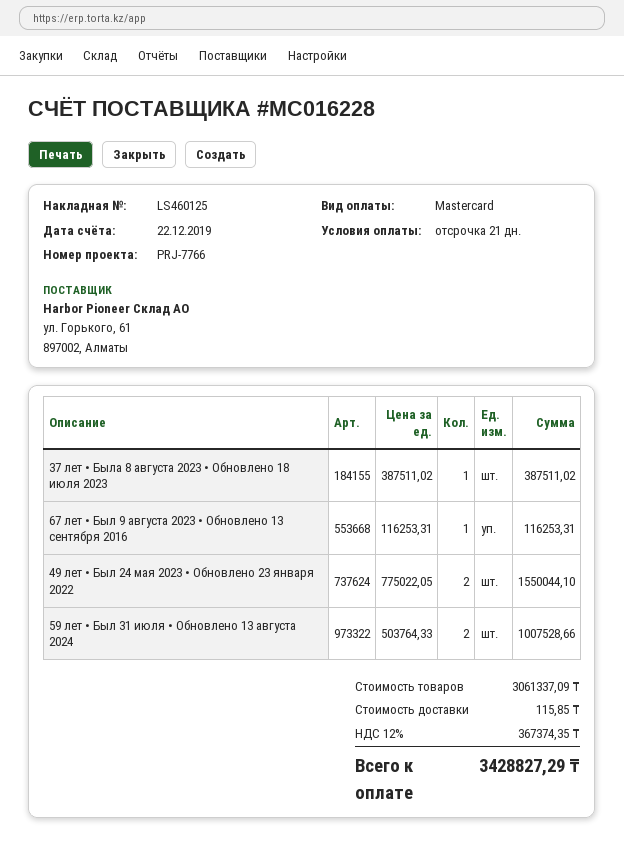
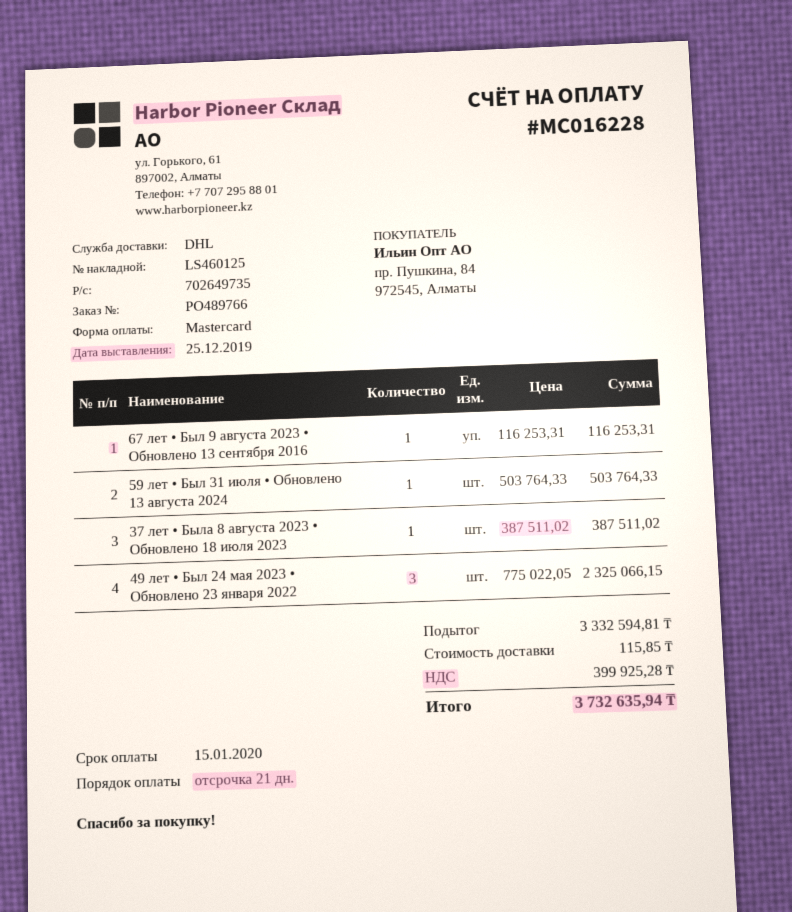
invoice date: 2019-12-22 -> 2019-12-25
49 лет • Был 24 мая 2023 • Обновлено 23 января 2022: 2 x 775022.05 = 1550044.10 -> 3 x 775022.05 = 2325066.15
59 лет • Был 31 июля • Обновлено 13 августа 2024: 2 x 503764.33 = 1007528.66 -> 1 x 503764.33 = 503764.33
subtotal: 3061337.09 -> 3332594.81
tax: 367374.35 -> 399925.28
total: 3428827.29 -> 3732635.94

